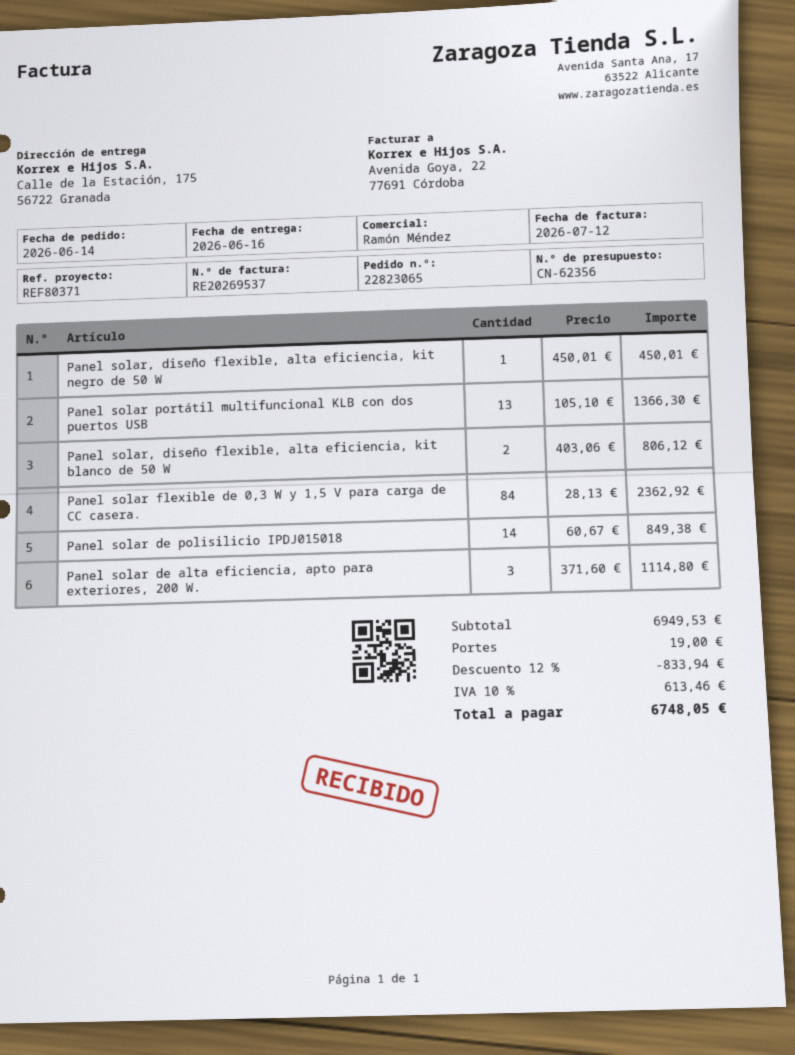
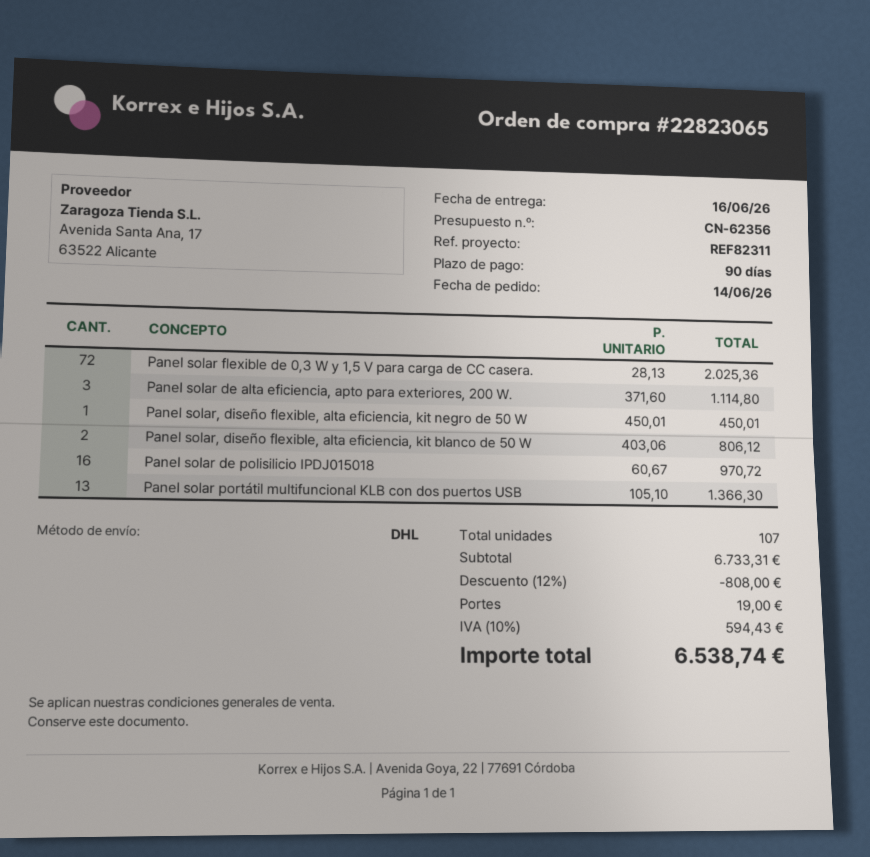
reference: REF80371 -> REF82311
Panel solar flexible de 0,3 W y 1,5 V para carga de CC casera.: 84 x 28.13 = 2362.92 -> 72 x 28.13 = 2025.36
Panel solar de polisilicio IPDJ015018: 14 x 60.67 = 849.38 -> 16 x 60.67 = 970.72
subtotal: 6949.53 -> 6733.31
discount: 12% = 833.94 -> 12% = 808.00
tax: 10% = 613.46 -> 10% = 594.43
total: 6748.05 -> 6538.74

